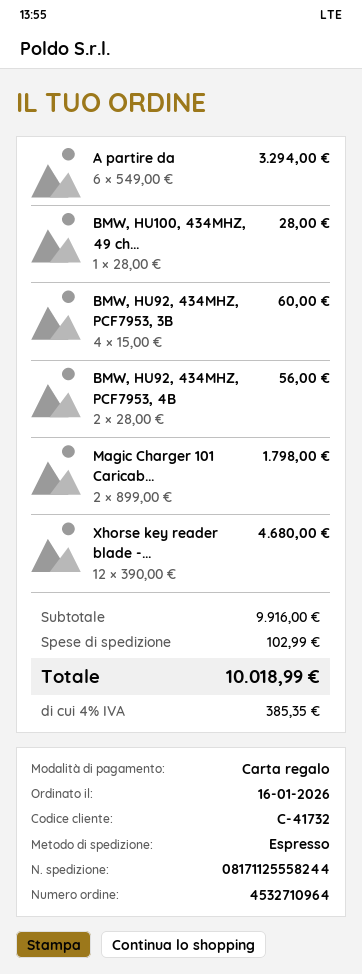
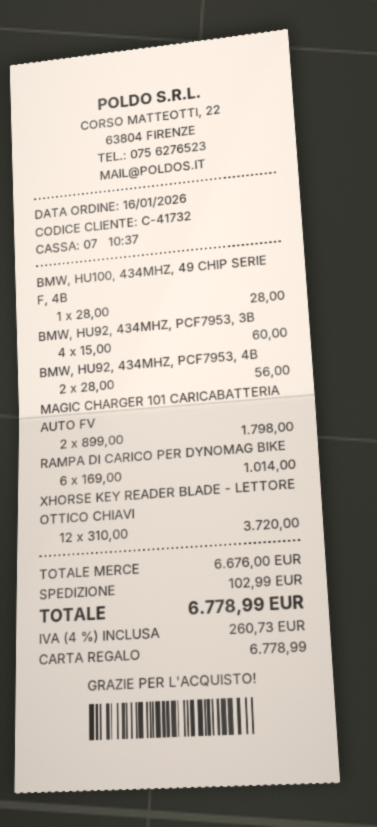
A partire da: 6 x 549.00 = 3294.00 -> none
Xhorse key reader blade -...: 12 x 390.00 = 4680.00 -> 12 x 310.00 = 3720.00
RAMPA DI CARICO PER DYNOMAG BIKE: none -> 6 x 169.00 = 1014.00
subtotal: 9916.00 -> 6676.00
tax: 4% = 385.35 -> 4% = 260.73
total: 10018.99 -> 6778.99

